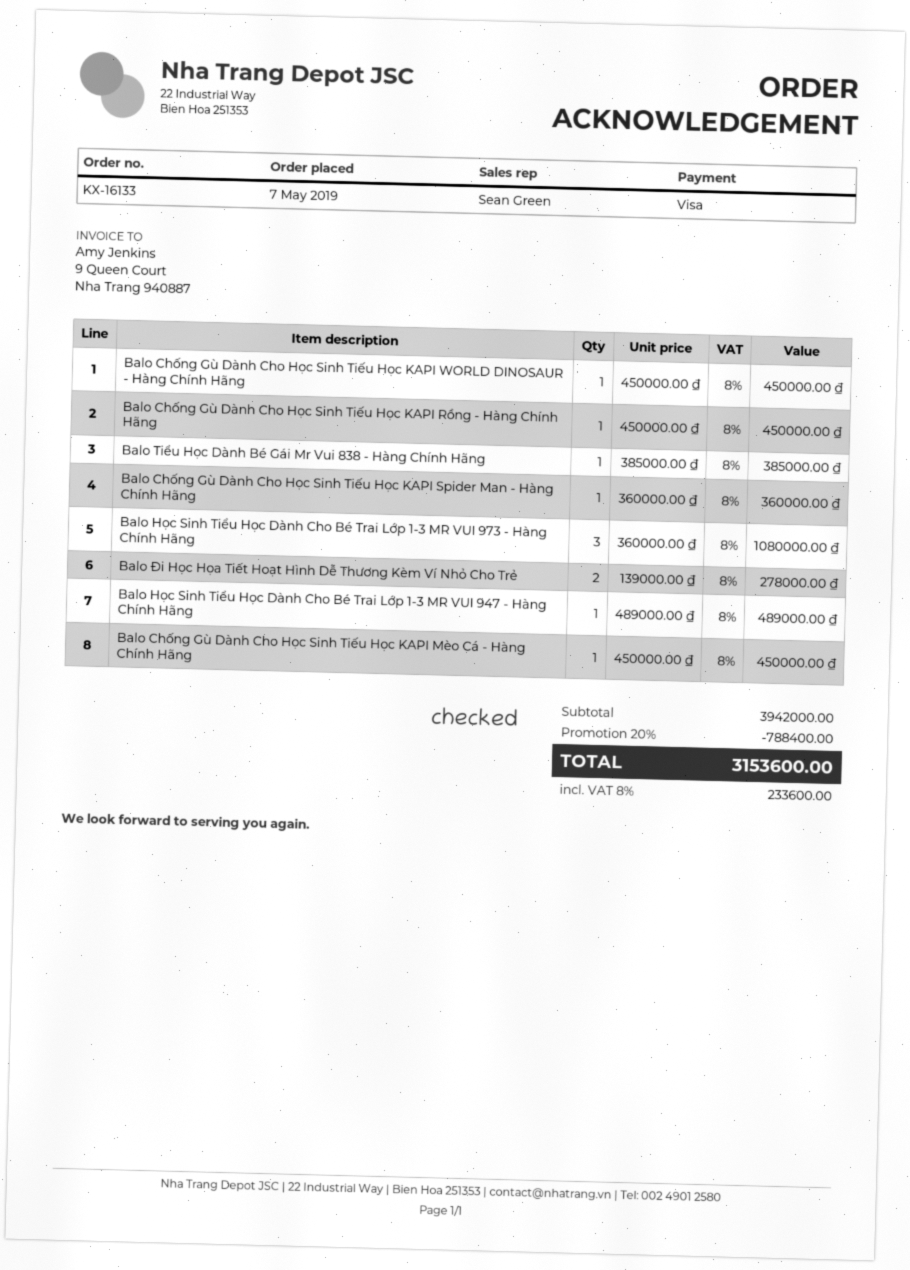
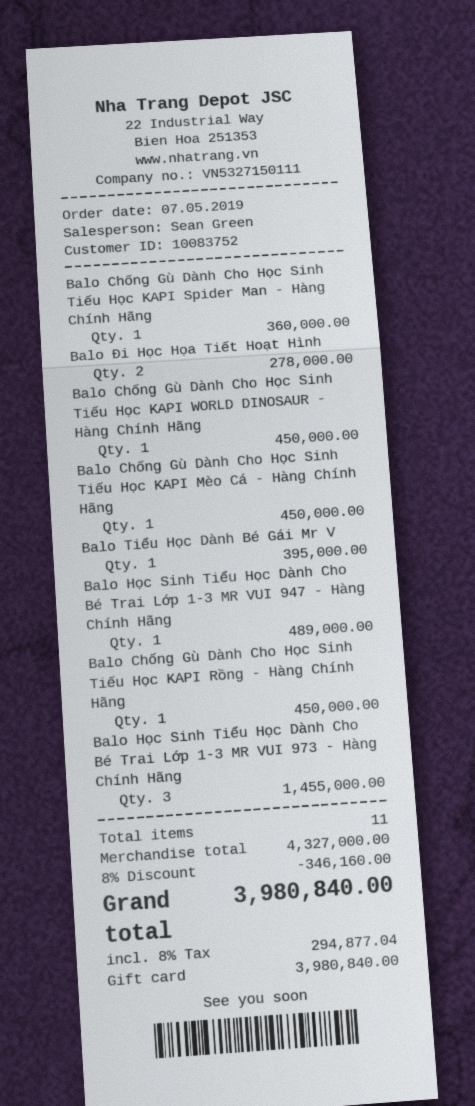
payment method: Visa -> gift card
Balo Tiểu Học Dành Bé Gái Mr Vui 838 - Hàng Chính Hãng: 1 for 385000.00 -> 1 for 395000.00
Balo Học Sinh Tiểu Học Dành Cho Bé Trai Lớp 1-3 MR VUI 973 - Hàng Chính Hãng: 3 for 1080000.00 -> 3 for 1455000.00
subtotal: 3942000.00 -> 4327000.00
discount: 20% = 788400.00 -> 8% = 346160.00
tax: 8% = 233600.00 -> 8% = 294877.04
total: 3153600.00 -> 3980840.00

